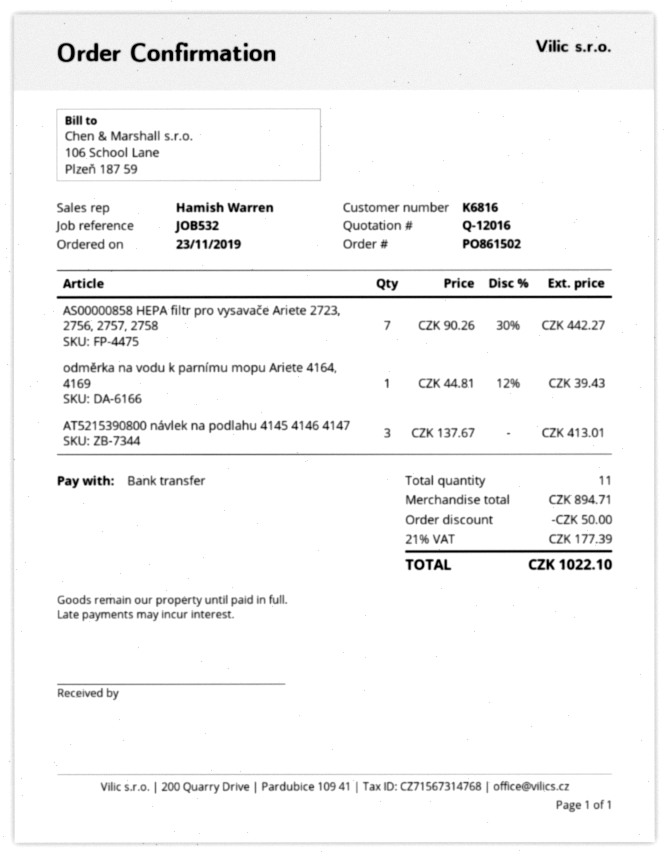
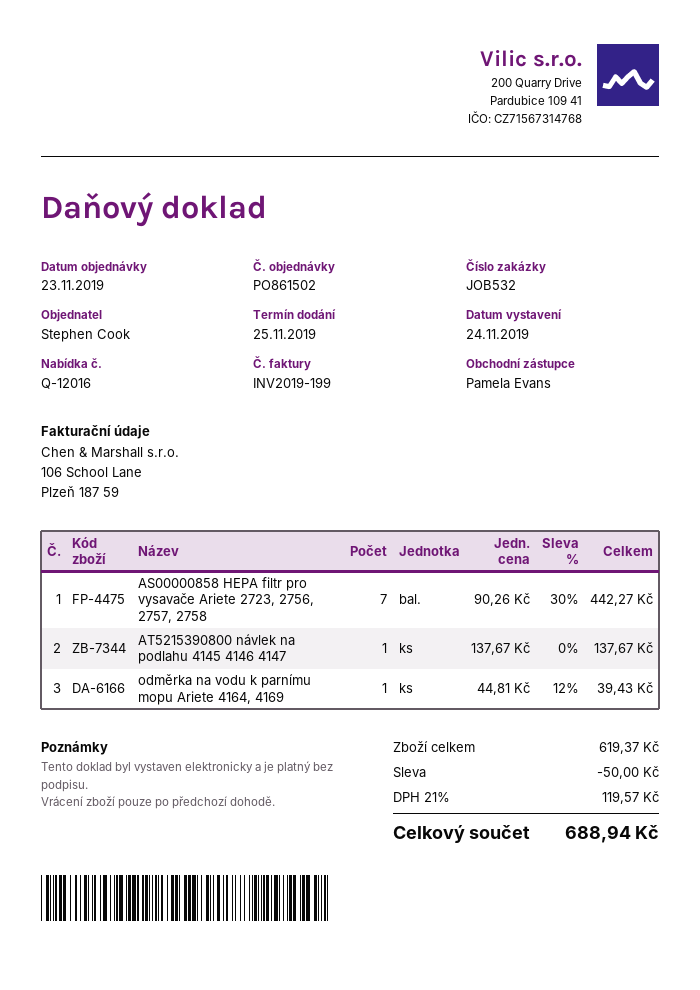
sales rep: Hamish Warren -> Pamela Evans
AT5215390800 návlek na podlahu 4145 4146 4147: 3 x 137.67 = 413.01 -> 1 x 137.67 = 137.67
subtotal: 894.71 -> 619.37
tax: 21% = 177.39 -> 21% = 119.57
total: 1022.10 -> 688.94

